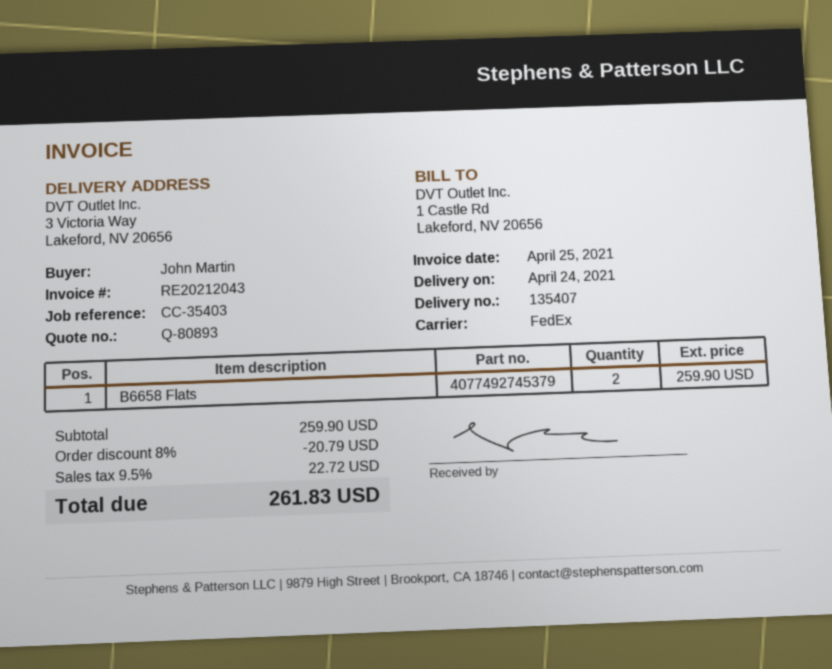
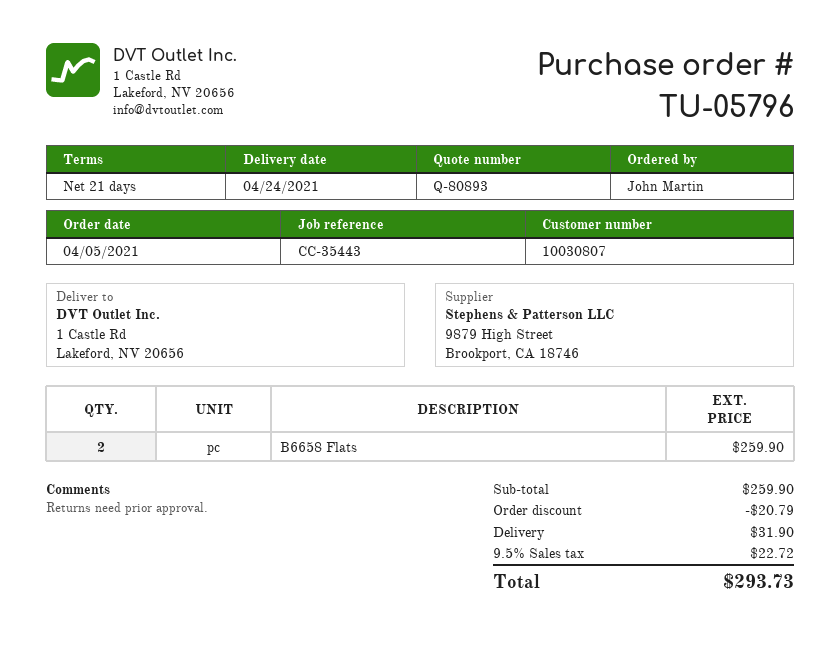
reference: CC-35403 -> CC-35443
ship to: 3 Victoria Way, Lakeford, NV 20656 -> 1 Castle Rd, Lakeford, NV 20656
shipping: none -> 31.90
total: 261.83 -> 293.73

